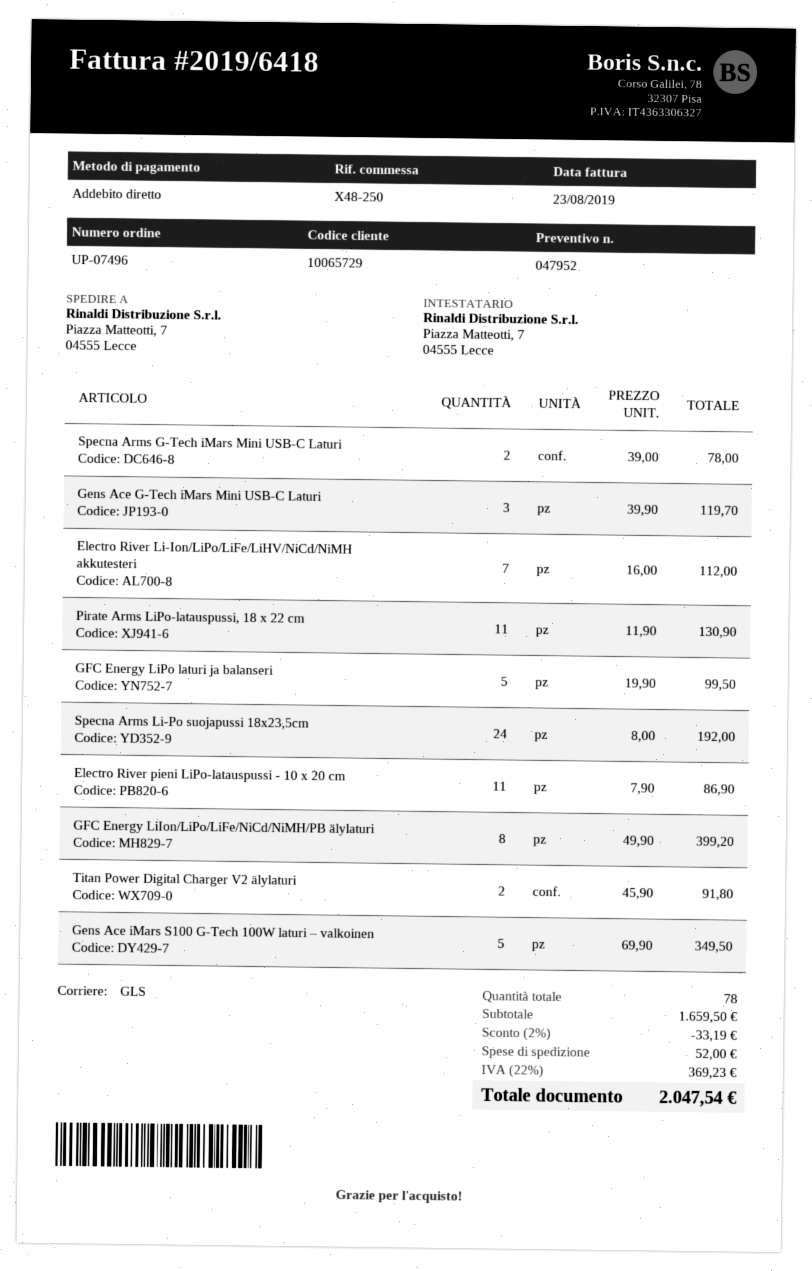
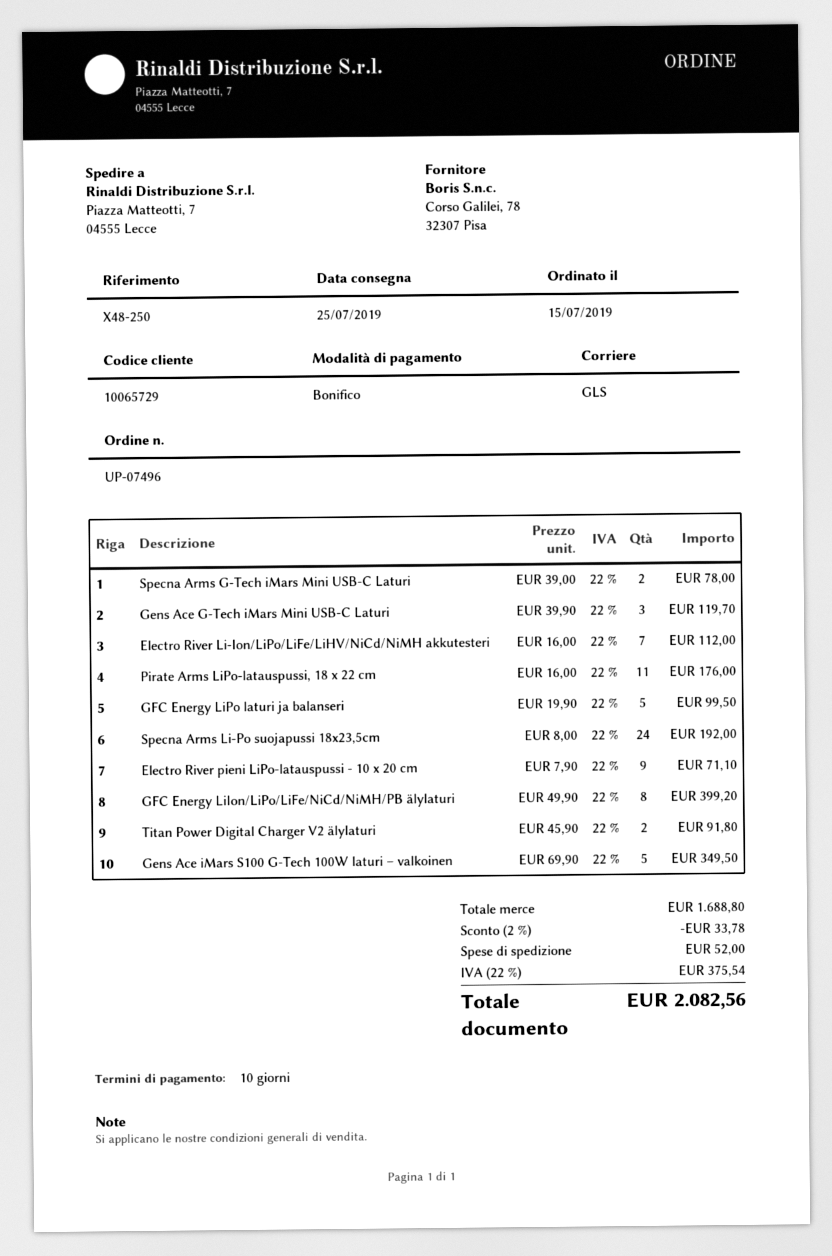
payment method: direct debit -> bank transfer
Pirate Arms LiPo-latauspussi, 18 x 22 cm: 11 x 11.90 = 130.90 -> 11 x 16.00 = 176.00
Electro River pieni LiPo-latauspussi - 10 x 20 cm: 11 x 7.90 = 86.90 -> 9 x 7.90 = 71.10
subtotal: 1659.50 -> 1688.80
discount: 2% = 33.19 -> 2% = 33.78
tax: 22% = 369.23 -> 22% = 375.54
total: 2047.54 -> 2082.56

